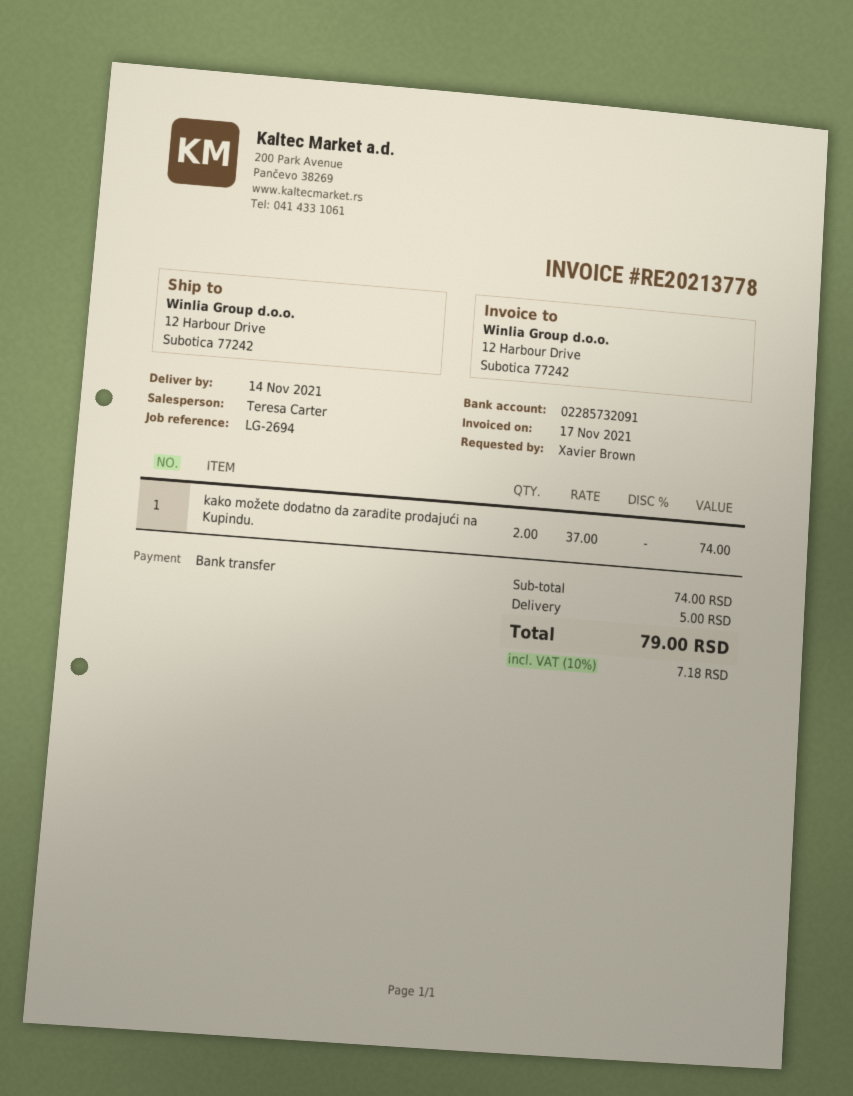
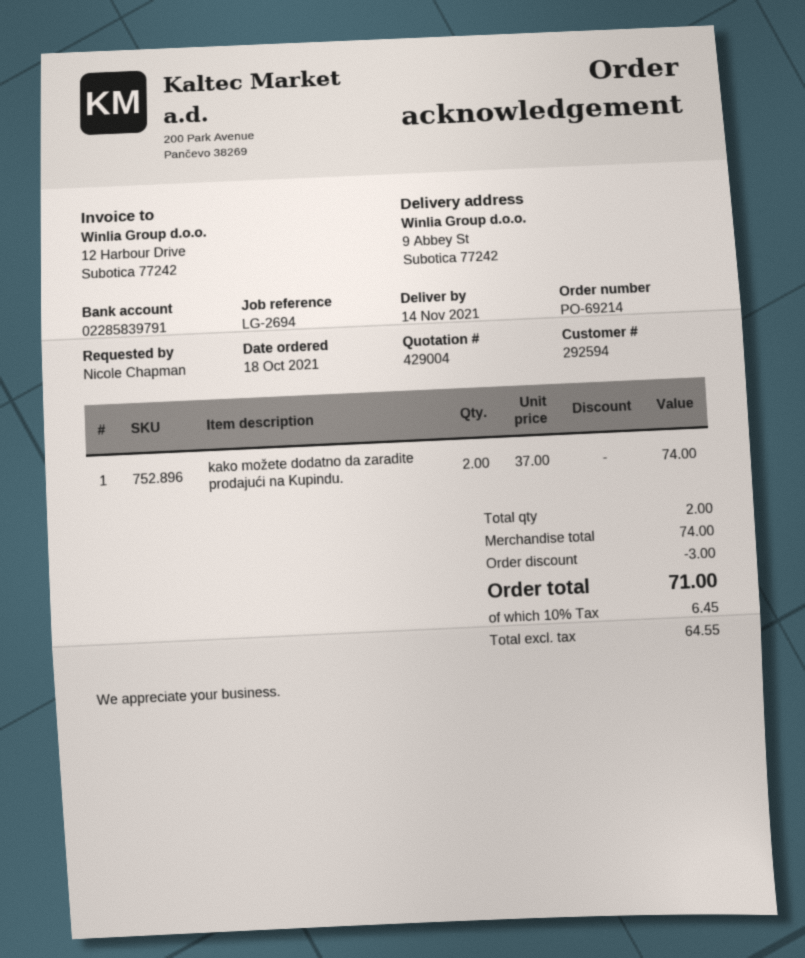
ordered by: Xavier Brown -> Nicole Chapman
bank account: 02285732091 -> 02285839791
ship to: 12 Harbour Drive, Subotica 77242 -> 9 Abbey St, Subotica 77242
discount: none -> 3.00
shipping: 5.00 -> none
tax: 10% = 7.18 -> 10% = 6.45
total: 79.00 -> 71.00

